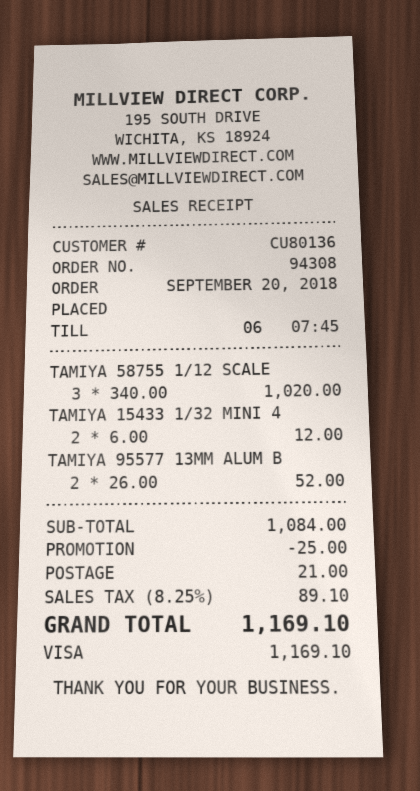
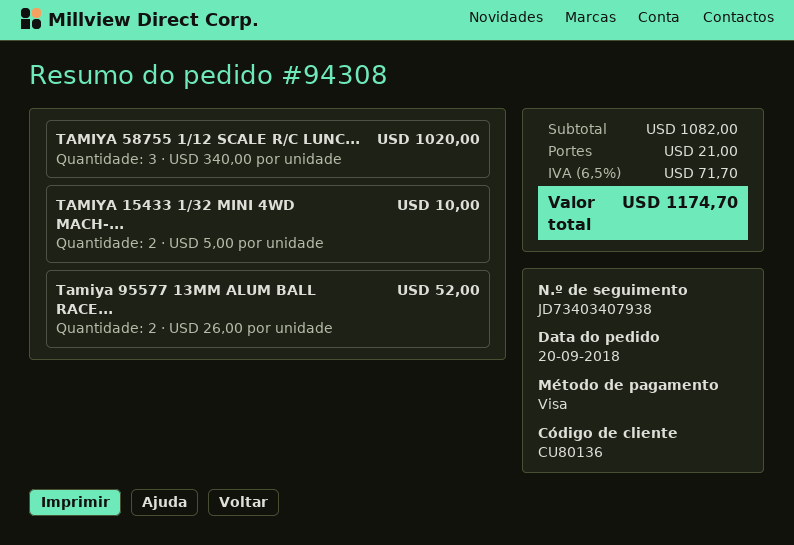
TAMIYA 15433 1/32 MINI 4: 2 x 6.00 = 12.00 -> 2 x 5.00 = 10.00
subtotal: 1084.00 -> 1082.00
discount: 25.00 -> none
tax: 8.25% = 89.10 -> 6.5% = 71.70
total: 1169.10 -> 1174.70

